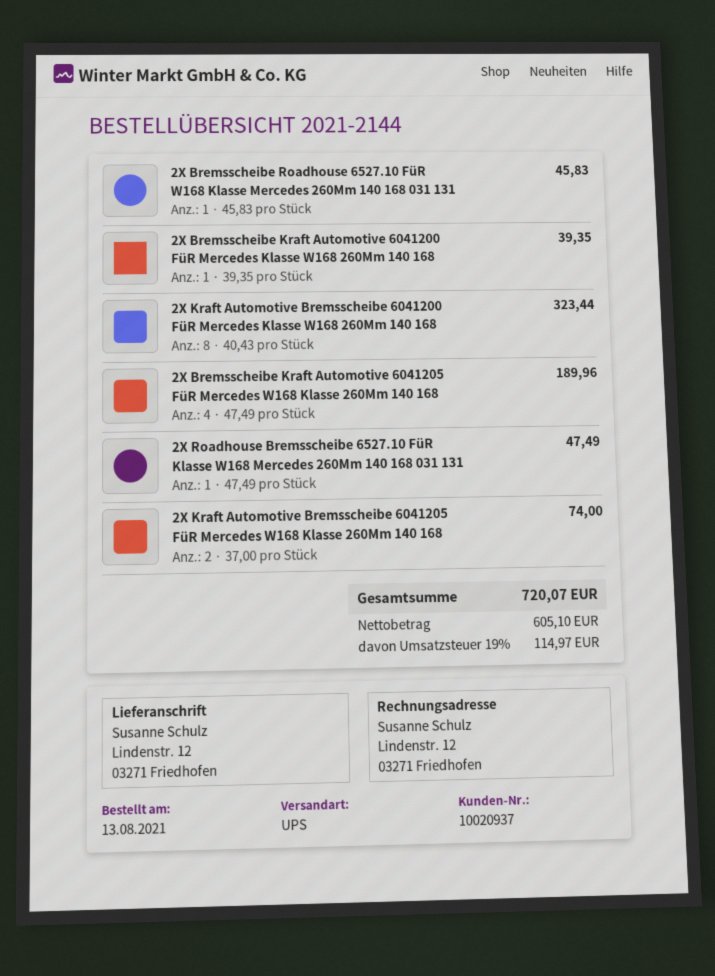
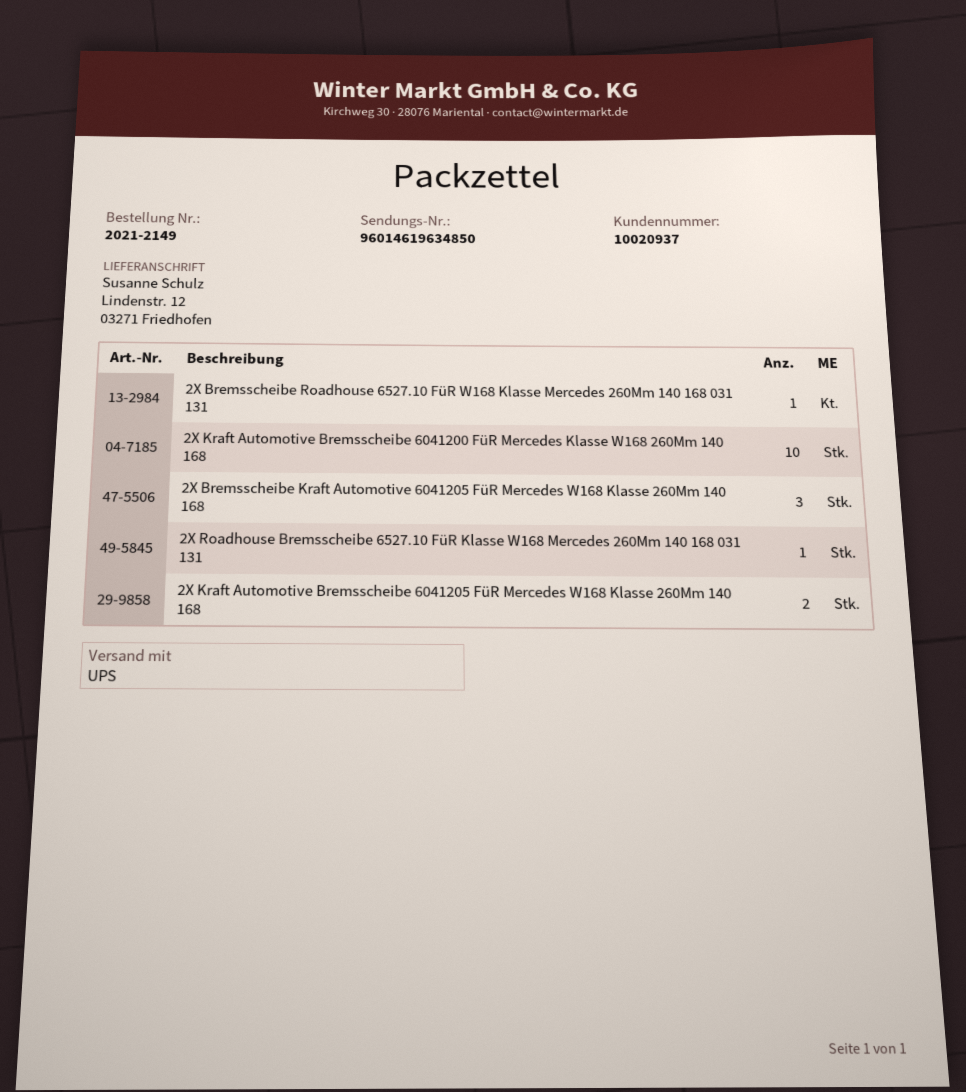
order number: 2021-2144 -> 2021-2149
2X Bremsscheibe Kraft Automotive 6041200 FüR Mercedes Klasse W168 260Mm 140 168: 1 -> none
2X Kraft Automotive Bremsscheibe 6041200 FüR Mercedes Klasse W168 260Mm 140 168: 8 -> 10
2X Bremsscheibe Kraft Automotive 6041205 FüR Mercedes W168 Klasse 260Mm 140 168: 4 -> 3

